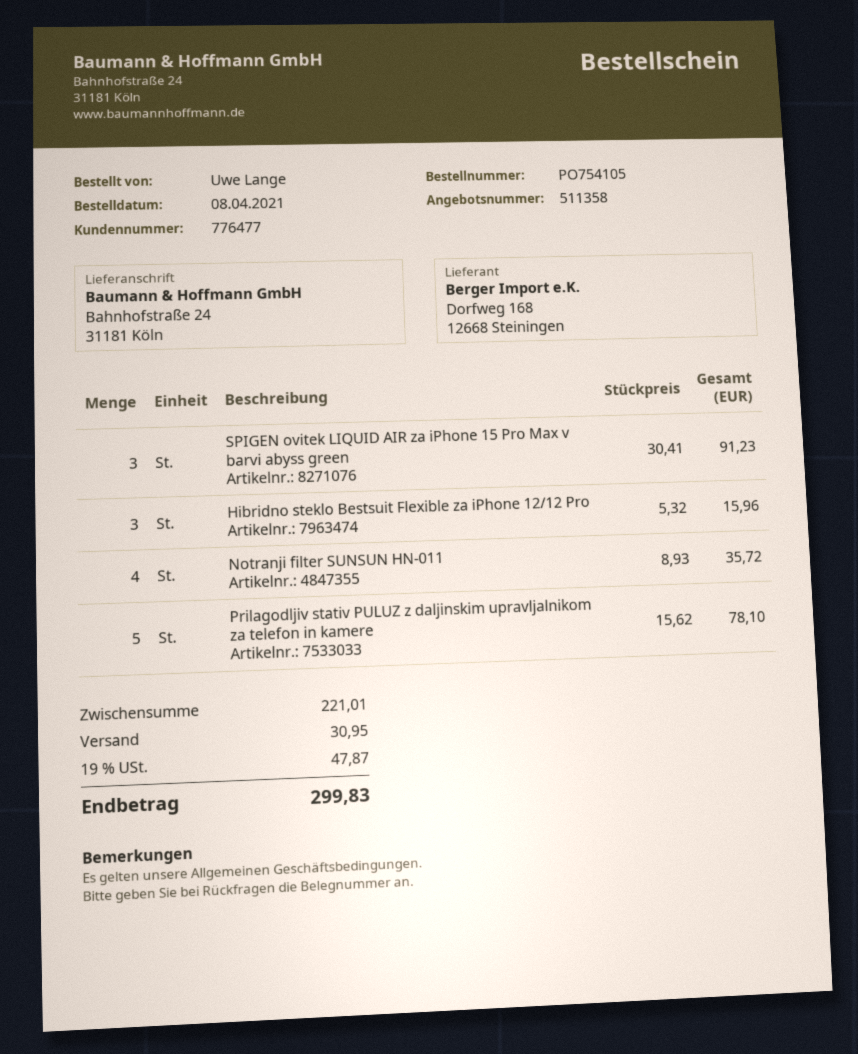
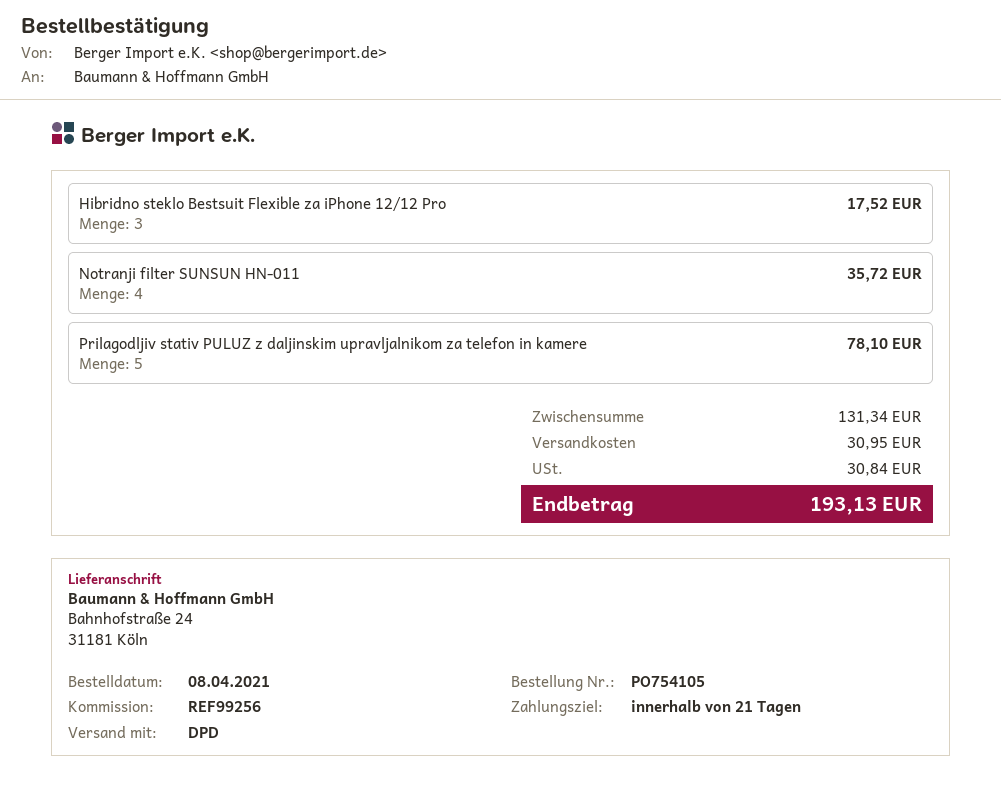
SPIGEN ovitek LIQUID AIR za iPhone 15 Pro Max v barvi abyss green: 3 for 91.23 -> none
Hibridno steklo Bestsuit Flexible za iPhone 12/12 Pro: 3 for 15.96 -> 3 for 17.52
subtotal: 221.01 -> 131.34
tax: 47.87 -> 30.84
total: 299.83 -> 193.13

